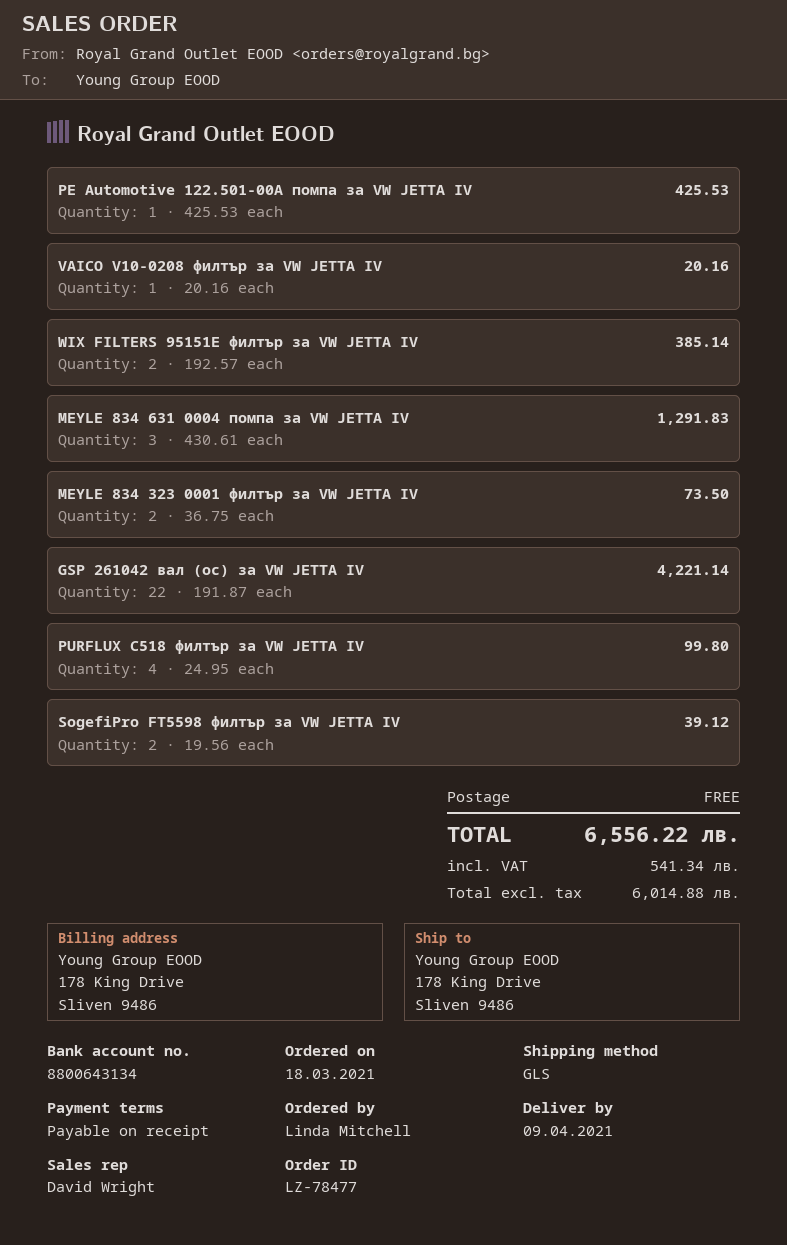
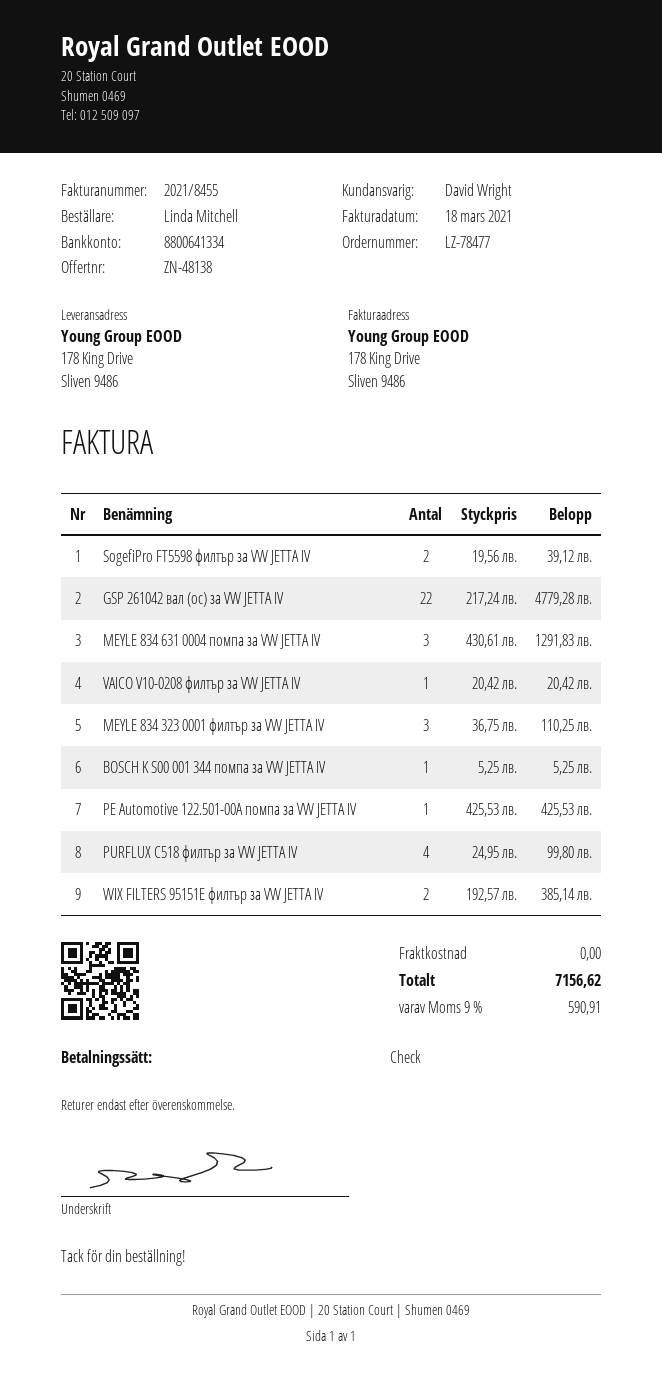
bank account: 8800643134 -> 8800641334
VAICO V10-0208 филтър за VW JETTA IV: 1 x 20.16 = 20.16 -> 1 x 20.42 = 20.42
MEYLE 834 323 0001 филтър за VW JETTA IV: 2 x 36.75 = 73.50 -> 3 x 36.75 = 110.25
GSP 261042 вал (ос) за VW JETTA IV: 22 x 191.87 = 4221.14 -> 22 x 217.24 = 4779.28
BOSCH K S00 001 344 помпа за VW JETTA IV: none -> 1 x 5.25 = 5.25
tax: 541.34 -> 590.91
total: 6556.22 -> 7156.62

